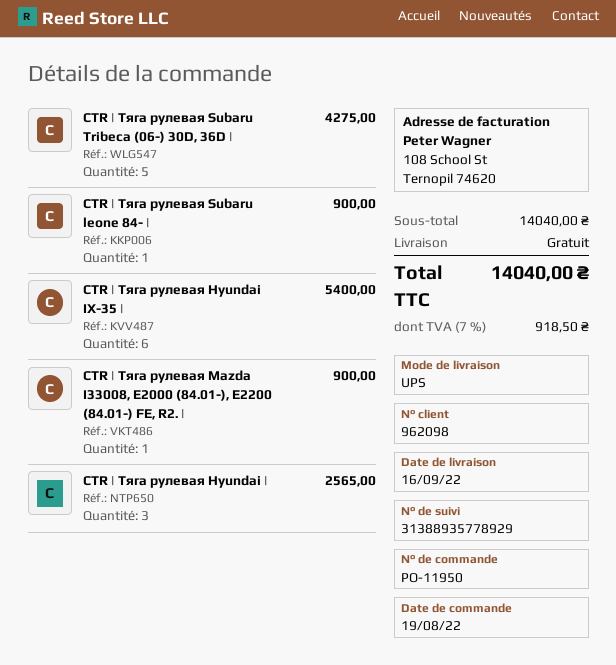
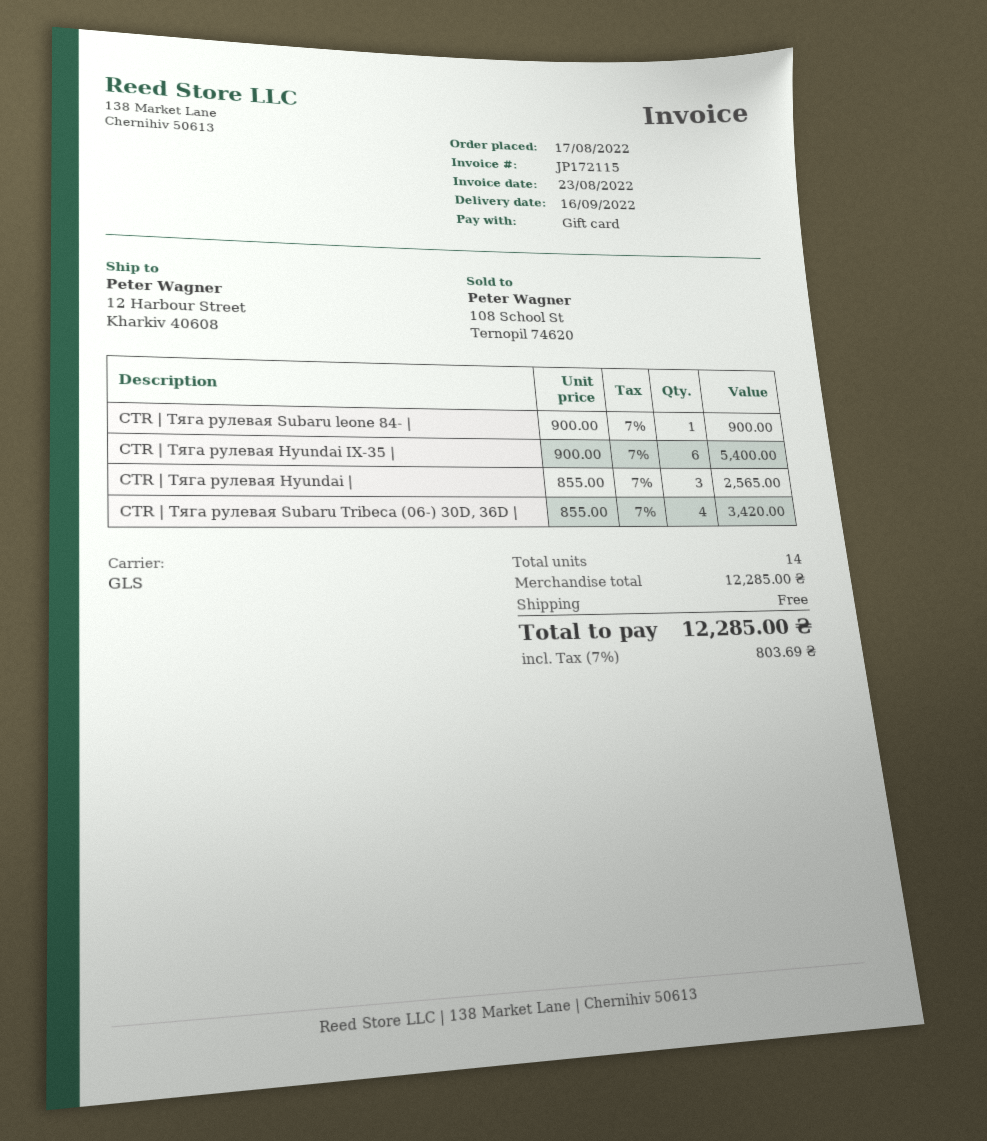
order date: 2022-08-19 -> 2022-08-17
shipping method: UPS -> GLS
CTR | Тяга рулевая Subaru Tribeca (06-) 30D, 36D |: 5 for 4275.00 -> 4 for 3420.00
CTR | Тяга рулевая Mazda I33008, E2000 (84.01-), E2200 (84.01-) FE, R2. |: 1 for 900.00 -> none
subtotal: 14040.00 -> 12285.00
tax: 7% = 918.50 -> 7% = 803.69
total: 14040.00 -> 12285.00

